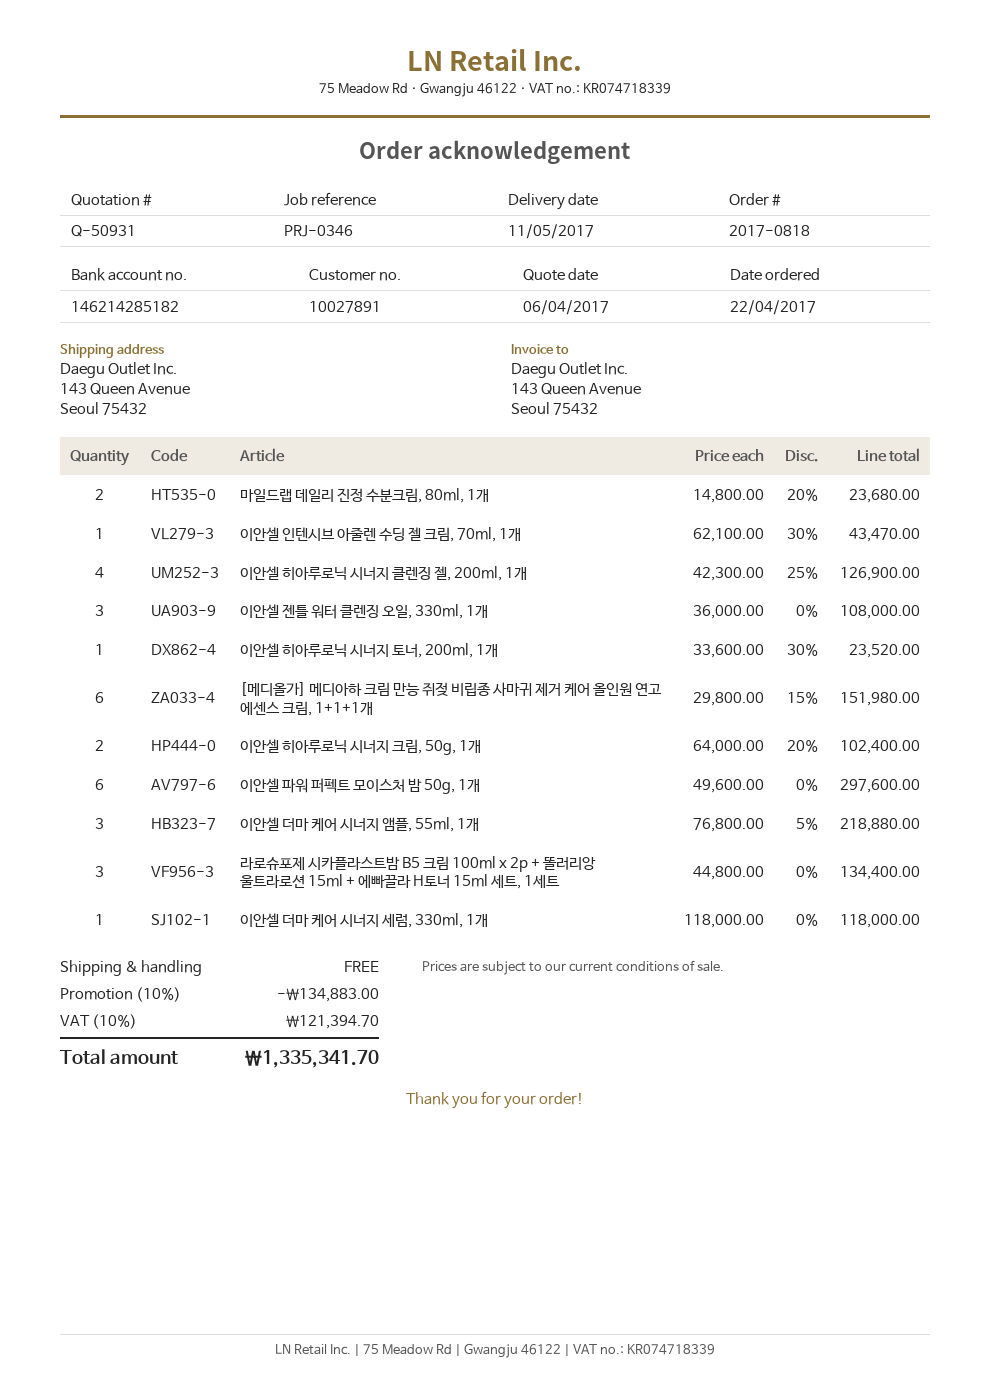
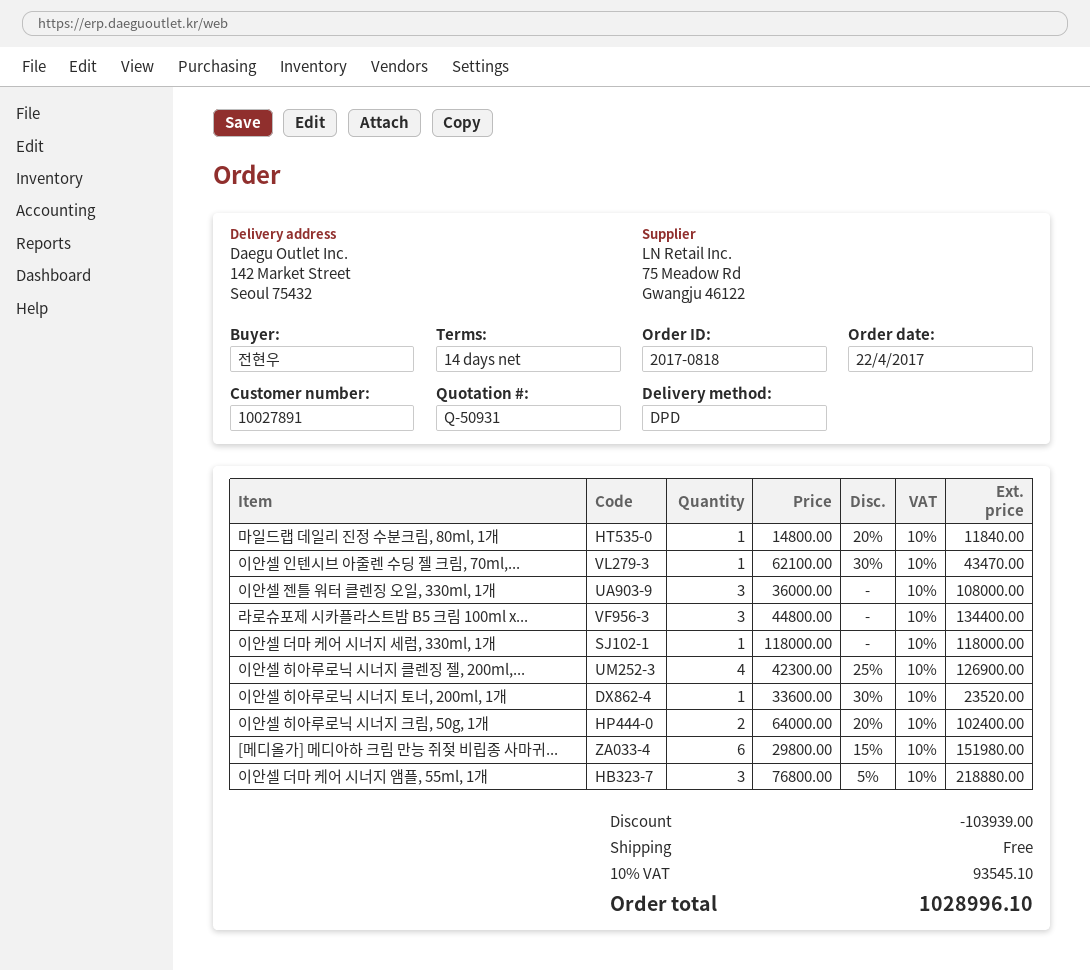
ship to: 143 Queen Avenue, Seoul 75432 -> 142 Market Street, Seoul 75432
마일드랩 데일리 진정 수분크림, 80ml, 1개: 2 x 14800.00 - 20% = 23680.00 -> 1 x 14800.00 - 20% = 11840.00
이안셀 파워 퍼펙트 모이스처 밤 50g, 1개: 6 x 49600.00 = 297600.00 -> none
discount: 134883.00 -> 103939.00
tax: 10% = 121394.70 -> 10% = 93545.10
total: 1335341.70 -> 1028996.10

